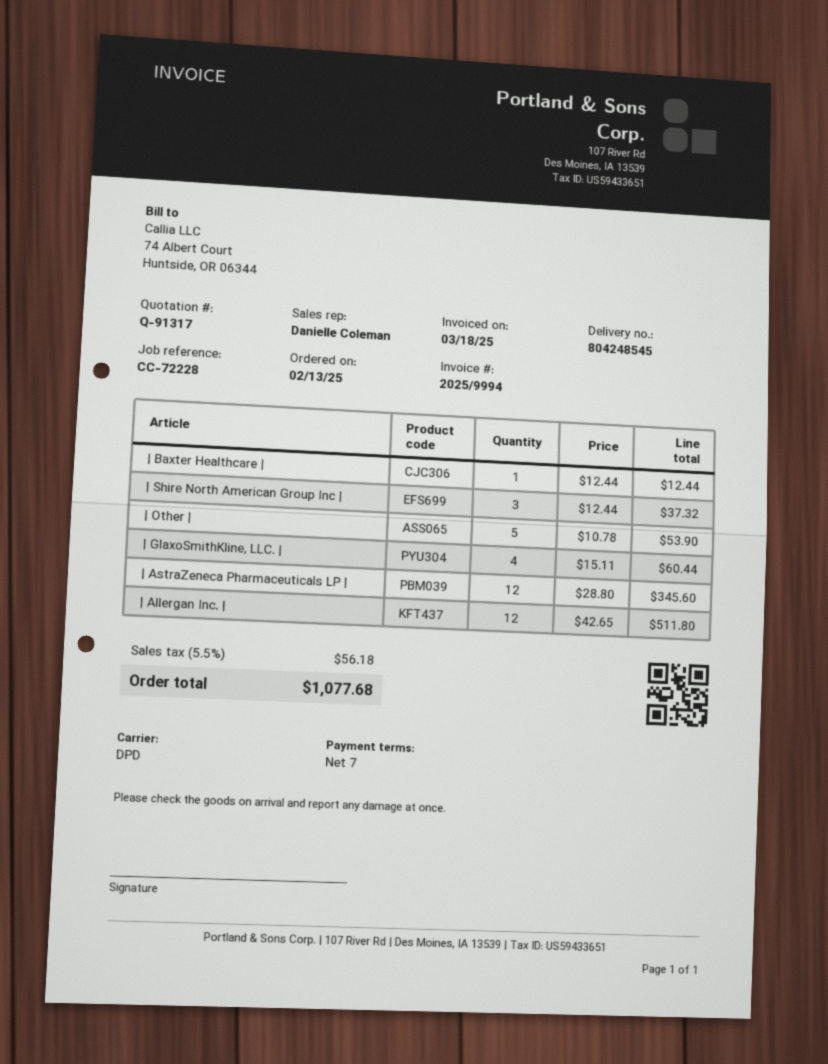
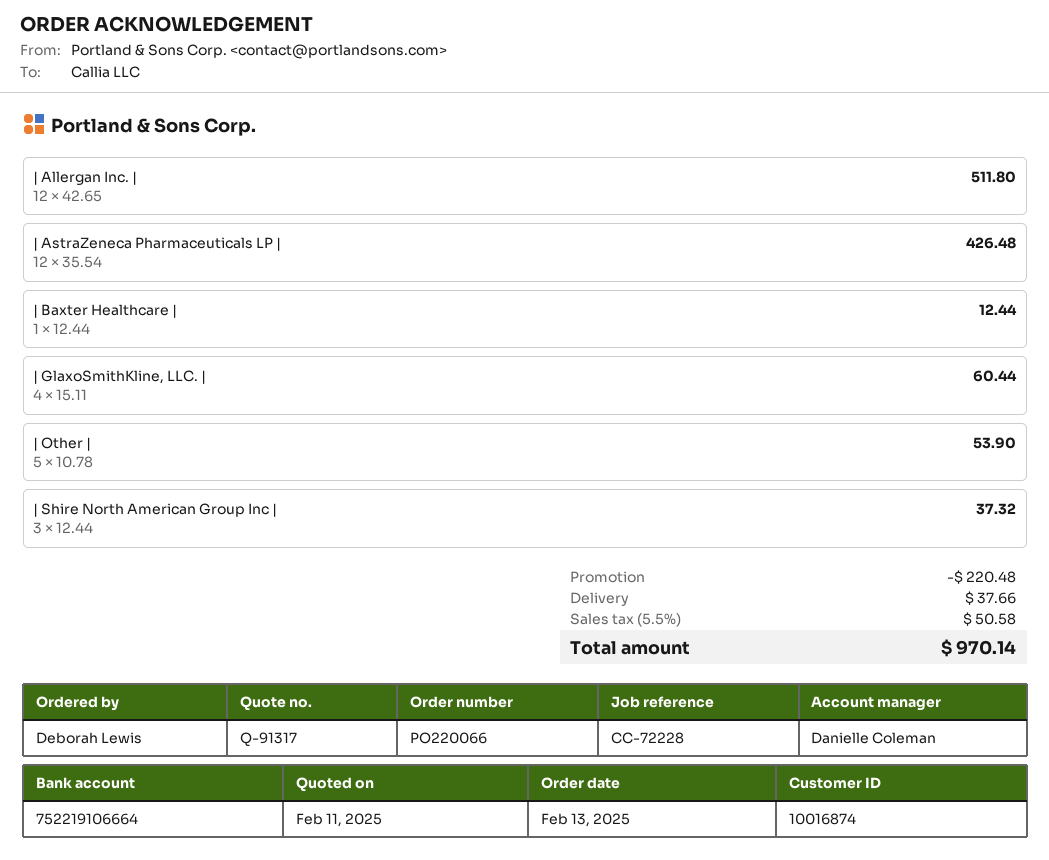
| AstraZeneca Pharmaceuticals LP |: 12 x 28.80 = 345.60 -> 12 x 35.54 = 426.48
discount: none -> 220.48
shipping: none -> 37.66
tax: 5.5% = 56.18 -> 5.5% = 50.58
total: 1077.68 -> 970.14

